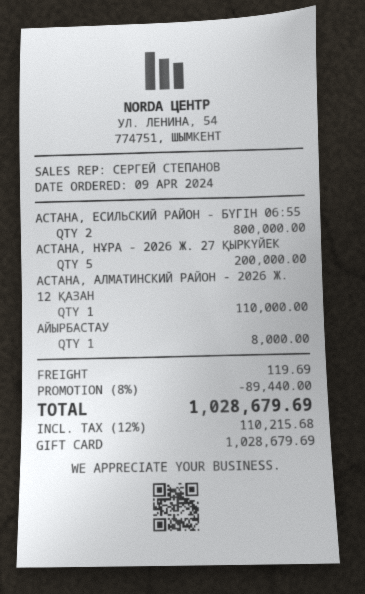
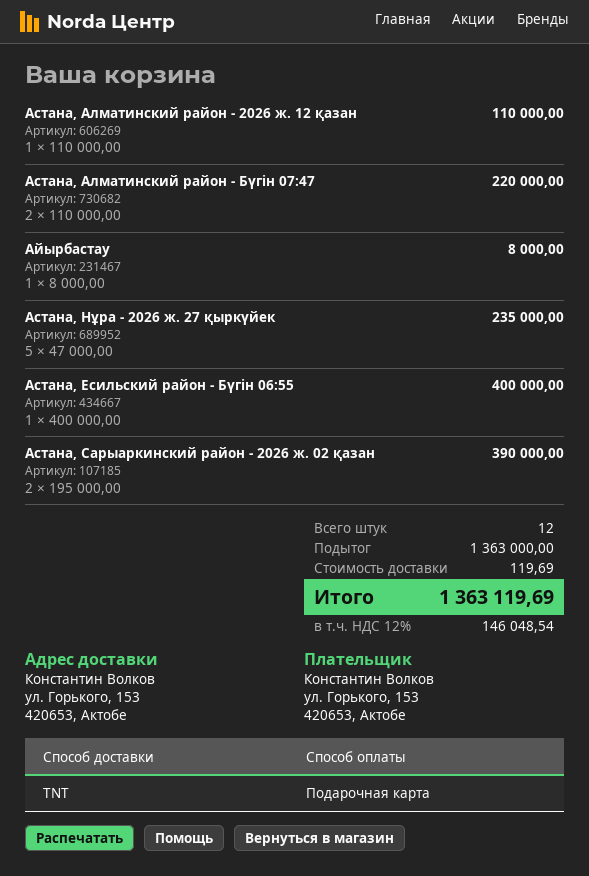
АСТАНА, ЕСИЛЬСКИЙ РАЙОН - БҮГІН 06:55: 2 for 800000.00 -> 1 for 400000.00
АСТАНА, НҰРА - 2026 Ж. 27 ҚЫРКҮЙЕК: 5 for 200000.00 -> 5 for 235000.00
Астана, Алматинский район - Бүгін 07:47: none -> 2 for 220000.00
Астана, Сарыаркинский район - 2026 ж. 02 қазан: none -> 2 for 390000.00
discount: 8% = 89440.00 -> none
tax: 12% = 110215.68 -> 12% = 146048.54
total: 1028679.69 -> 1363119.69

